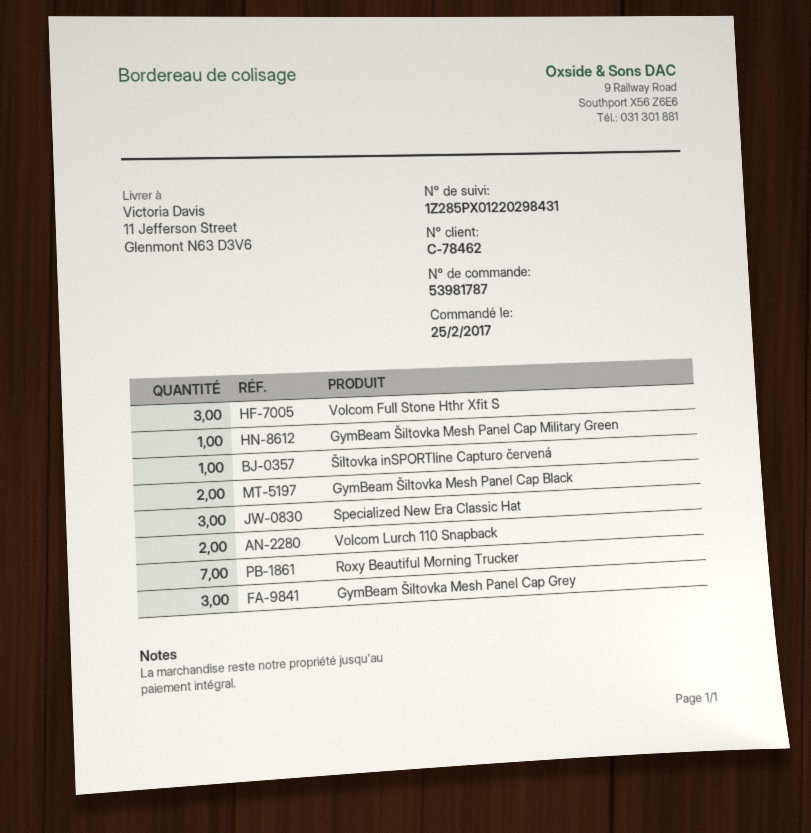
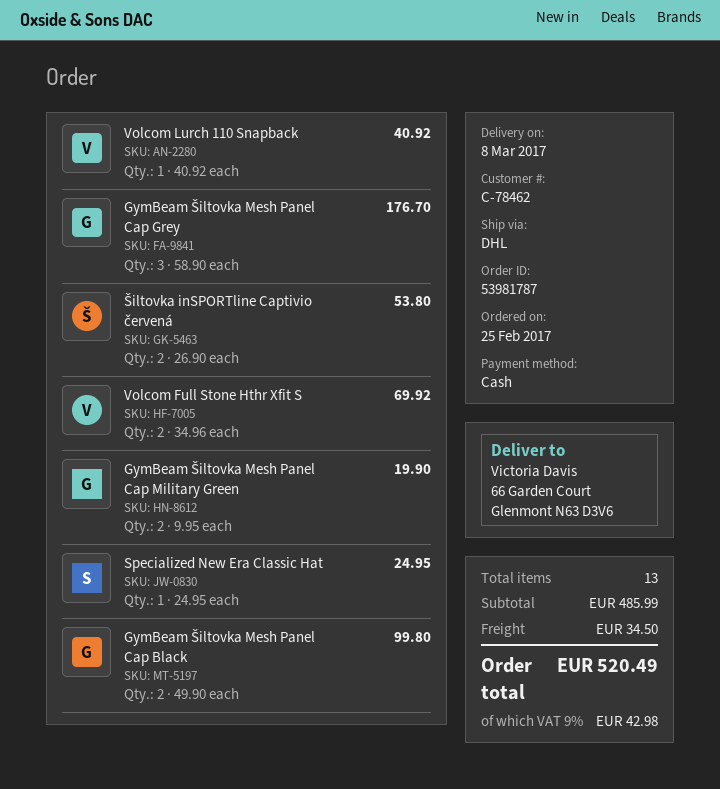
ship to: 11 Jefferson Street, Glenmont N63 D3V6 -> 66 Garden Court, Glenmont N63 D3V6
Volcom Full Stone Hthr Xfit S: 3 -> 2
GymBeam Šiltovka Mesh Panel Cap Military Green: 1 -> 2
Šiltovka inSPORTline Capturo červená: 1 -> none
Specialized New Era Classic Hat: 3 -> 1
Volcom Lurch 110 Snapback: 2 -> 1
Roxy Beautiful Morning Trucker: 7 -> none
Šiltovka inSPORTline Captivio červená: none -> 2

